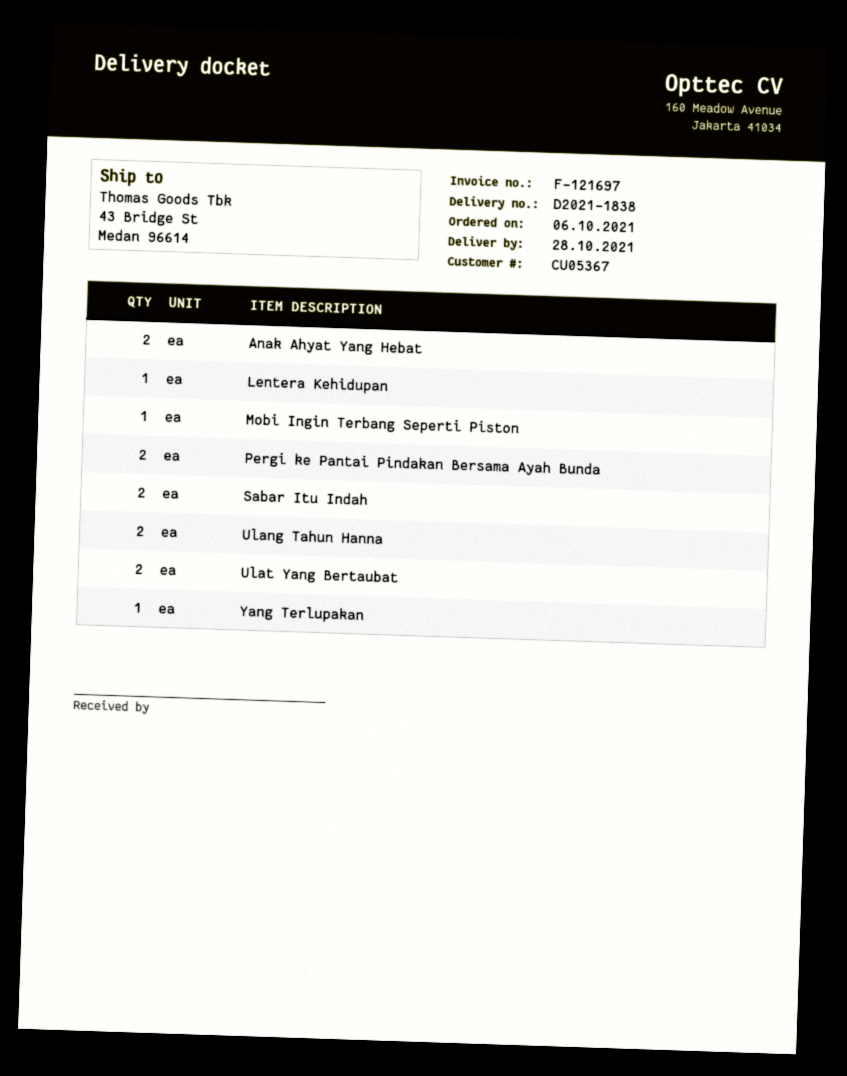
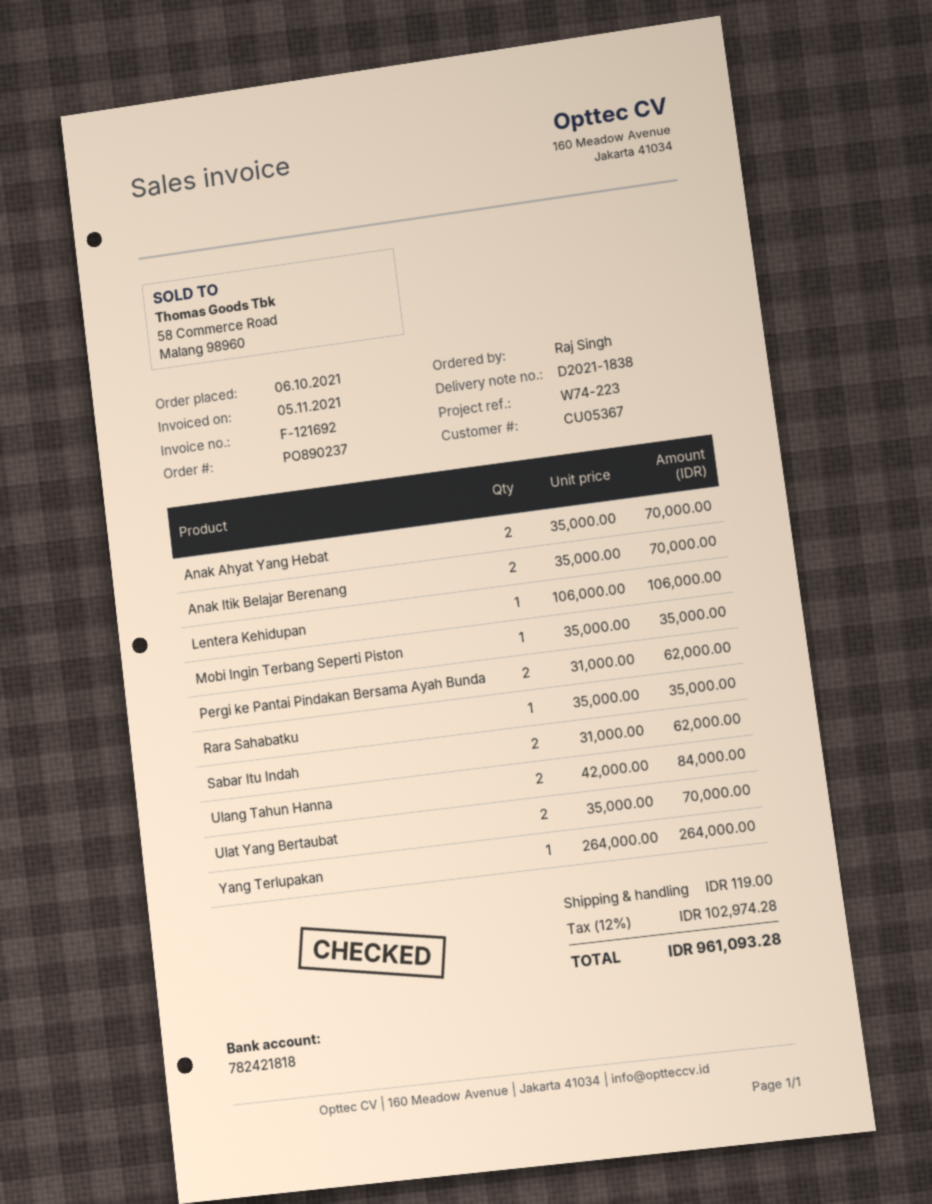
invoice number: F-121697 -> F-121692
Anak Itik Belajar Berenang: none -> 2
Rara Sahabatku: none -> 1

